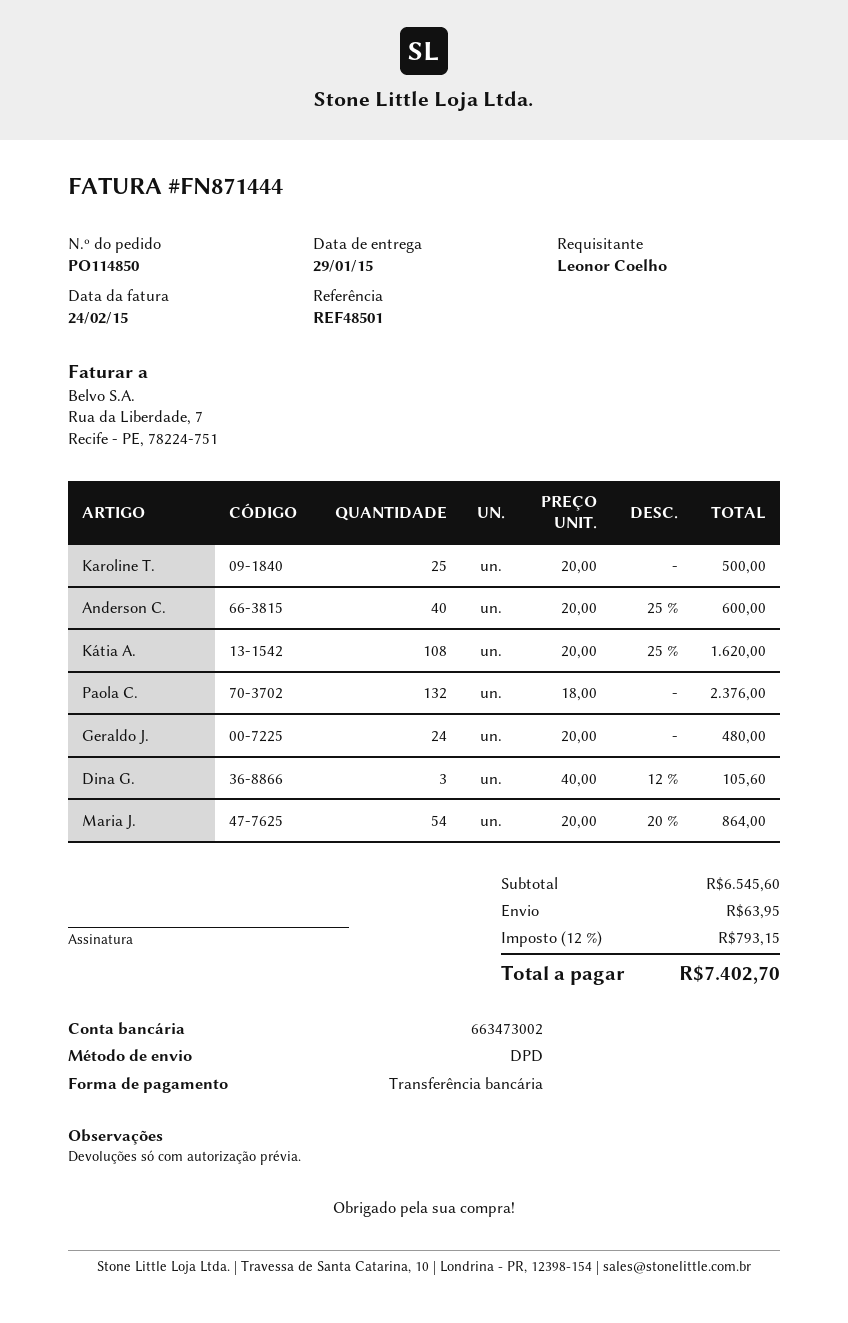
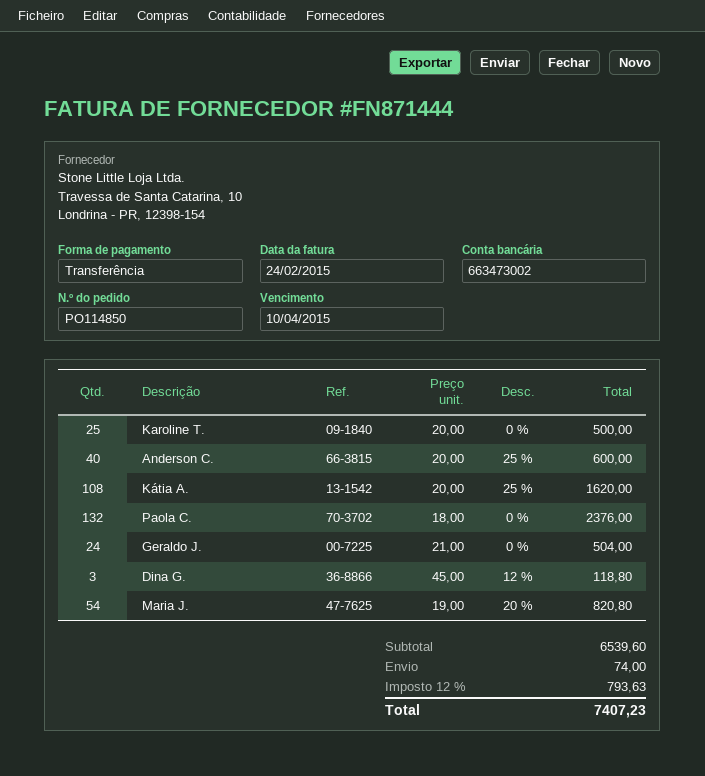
Geraldo J.: 24 x 20.00 = 480.00 -> 24 x 21.00 = 504.00
Dina G.: 3 x 40.00 - 12% = 105.60 -> 3 x 45.00 - 12% = 118.80
Maria J.: 54 x 20.00 - 20% = 864.00 -> 54 x 19.00 - 20% = 820.80
subtotal: 6545.60 -> 6539.60
shipping: 63.95 -> 74.00
tax: 12% = 793.15 -> 12% = 793.63
total: 7402.70 -> 7407.23

